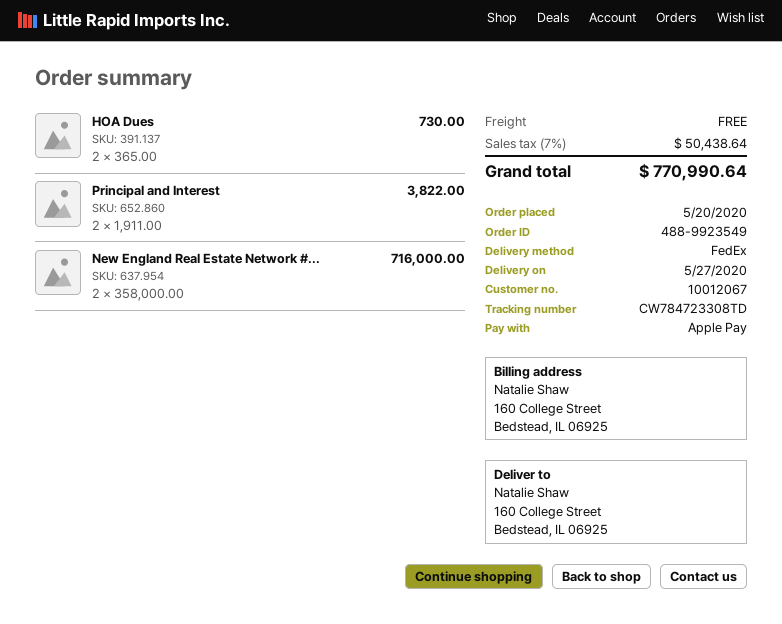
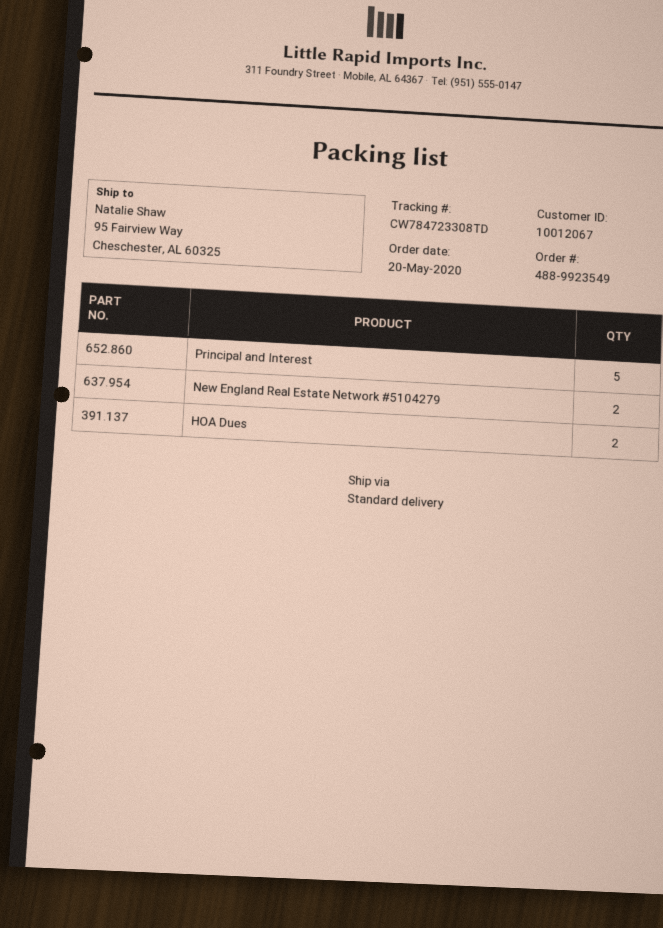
shipping method: FedEx -> standard
ship to: 160 College Street, Bedstead, IL 06925 -> 95 Fairview Way, Cheschester, AL 60325
Principal and Interest: 2 -> 5

